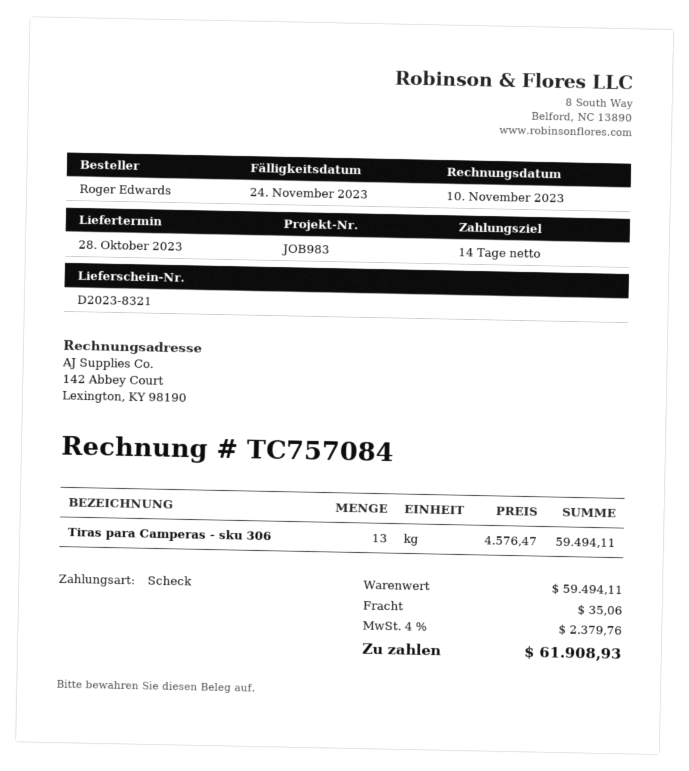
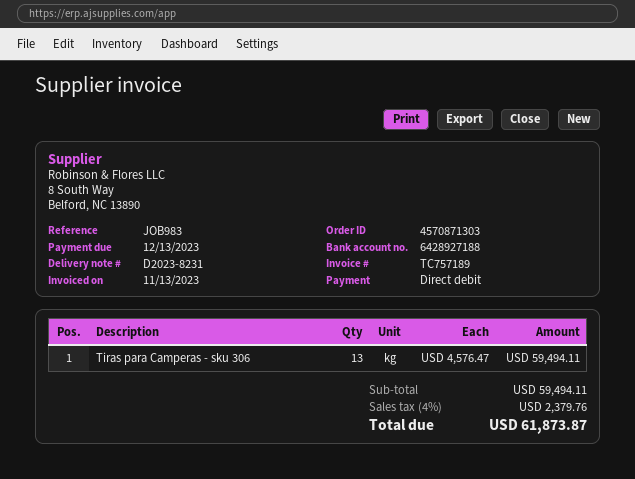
delivery note number: D2023-8321 -> D2023-8231
invoice number: TC757084 -> TC757189
invoice date: 2023-11-10 -> 2023-11-13
due date: 2023-11-24 -> 2023-12-13
payment method: cheque -> direct debit
shipping: 35.06 -> none
total: 61908.93 -> 61873.87

